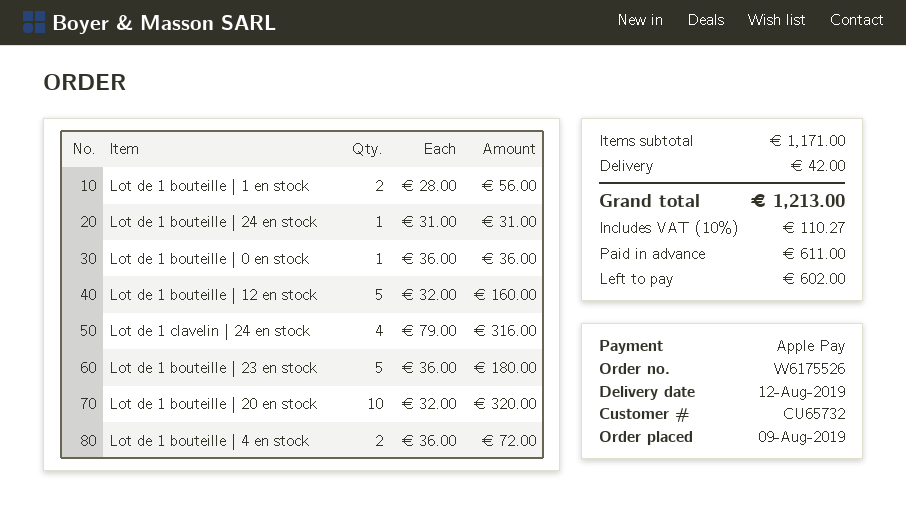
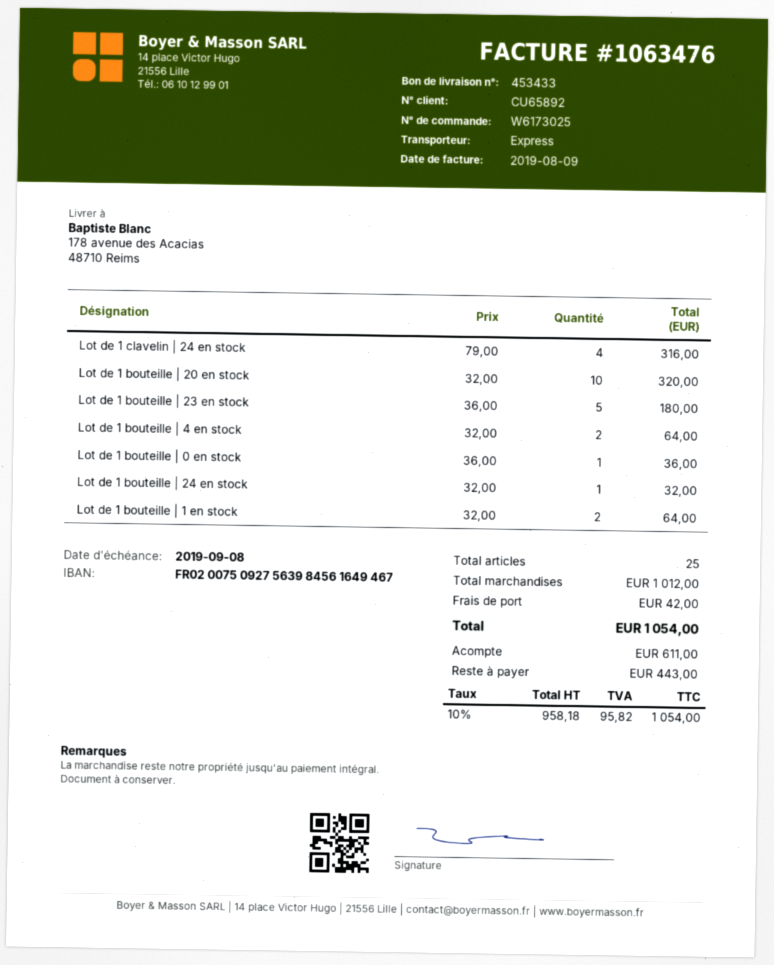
order number: W6175526 -> W6173025
customer number: CU65732 -> CU65892
Lot de 1 bouteille | 1 en stock: 2 x 28.00 = 56.00 -> 2 x 32.00 = 64.00
Lot de 1 bouteille | 24 en stock: 1 x 31.00 = 31.00 -> 1 x 32.00 = 32.00
Lot de 1 bouteille | 12 en stock: 5 x 32.00 = 160.00 -> none
Lot de 1 bouteille | 4 en stock: 2 x 36.00 = 72.00 -> 2 x 32.00 = 64.00
subtotal: 1171.00 -> 1012.00
tax: 10% = 110.27 -> 10% = 95.82
total: 1213.00 -> 1054.00
balance: 602.00 -> 443.00

